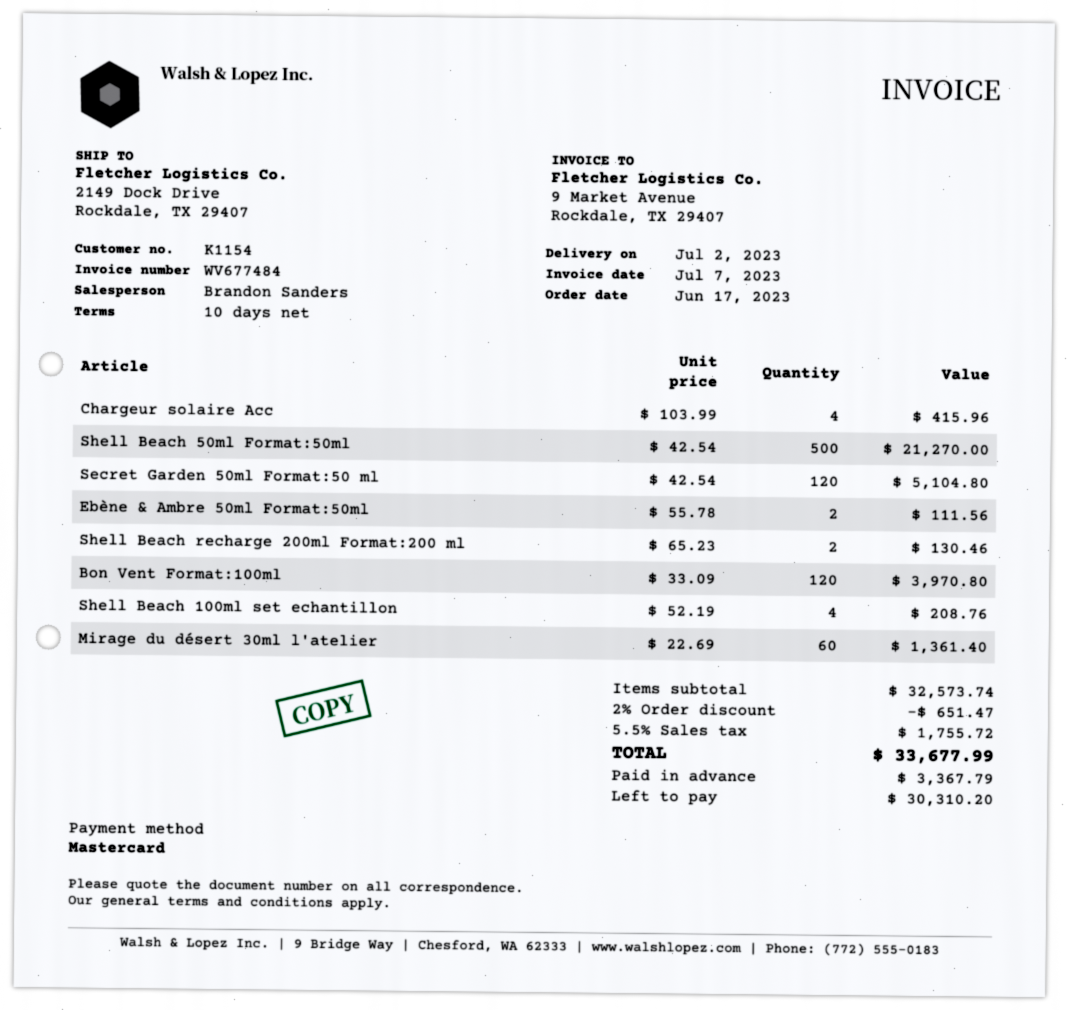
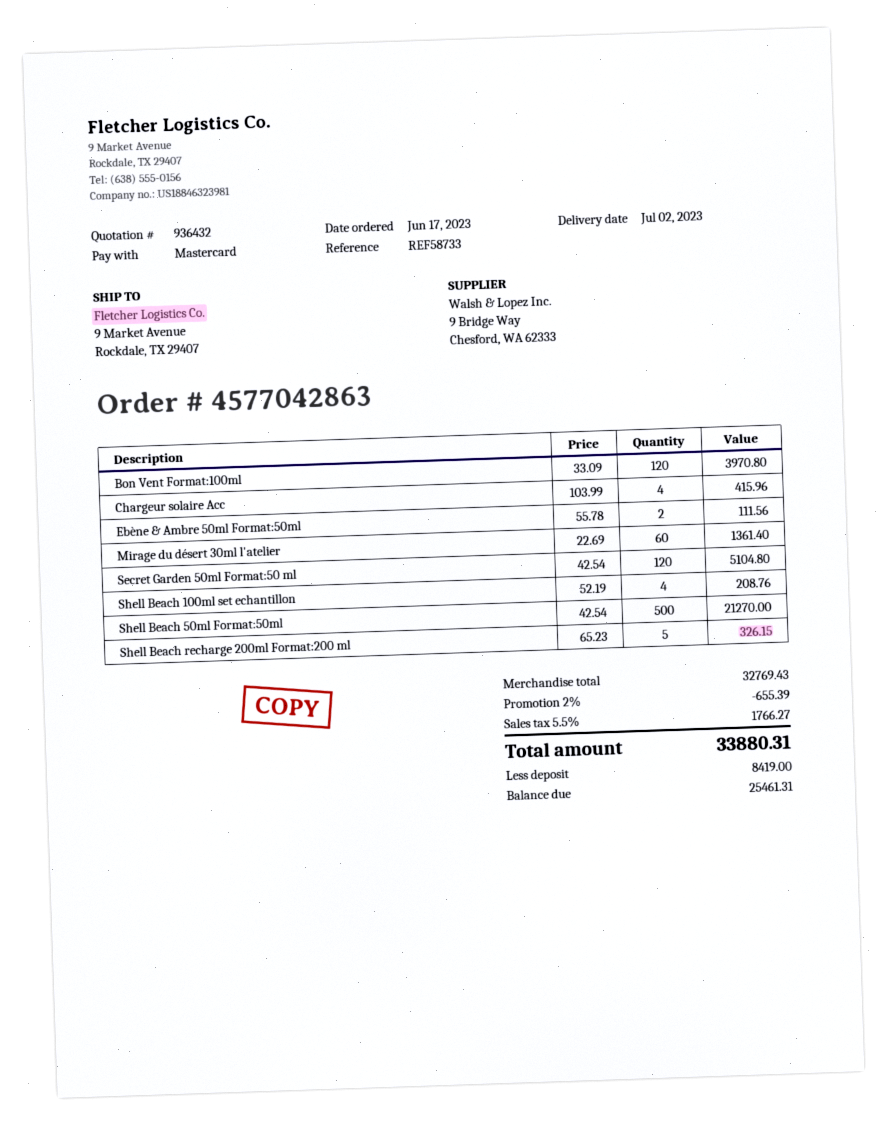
ship to: 2149 Dock Drive, Rockdale, TX 29407 -> 9 Market Avenue, Rockdale, TX 29407
Shell Beach recharge 200ml Format:200 ml: 2 x 65.23 = 130.46 -> 5 x 65.23 = 326.15
subtotal: 32573.74 -> 32769.43
discount: 2% = 651.47 -> 2% = 655.39
tax: 5.5% = 1755.72 -> 5.5% = 1766.27
total: 33677.99 -> 33880.31
deposit: 3367.79 -> 8419.00
balance: 30310.20 -> 25461.31

